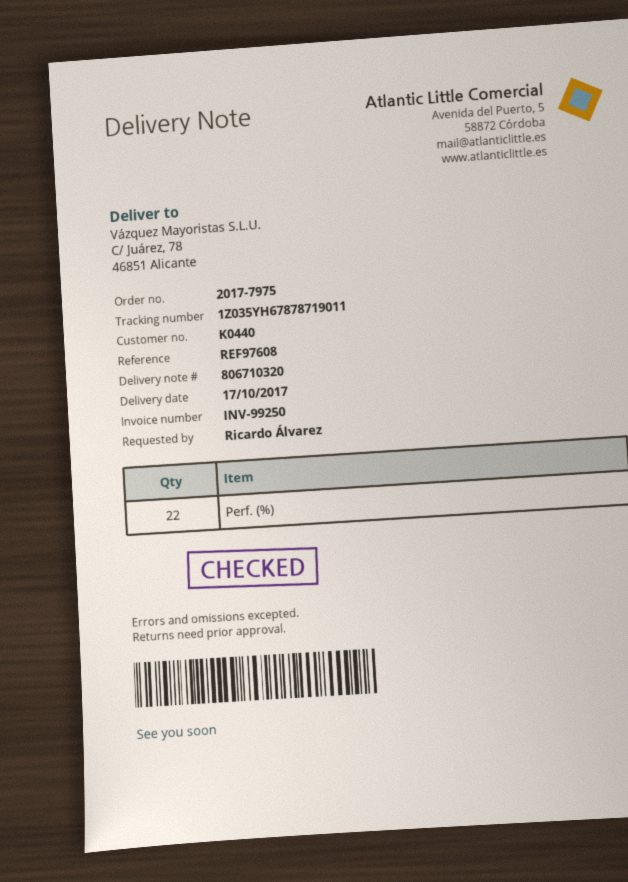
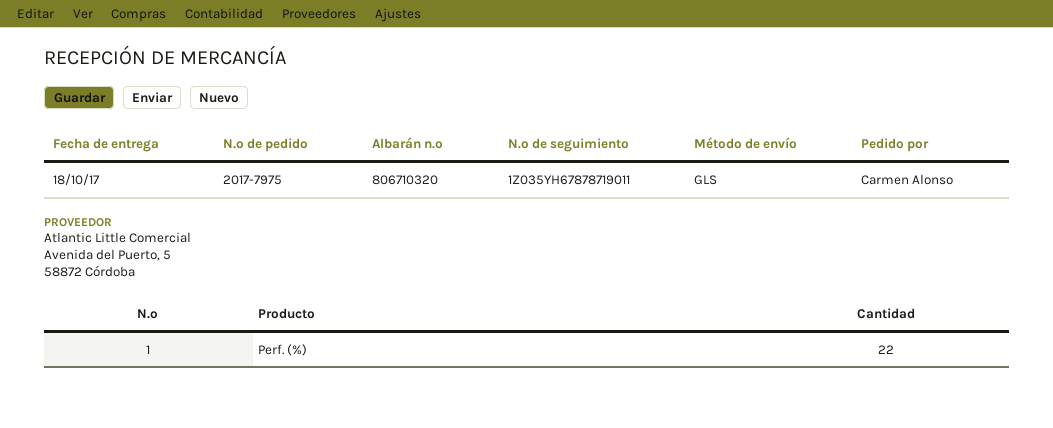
delivery date: 2017-10-17 -> 2017-10-18
ordered by: Ricardo Álvarez -> Carmen Alonso

